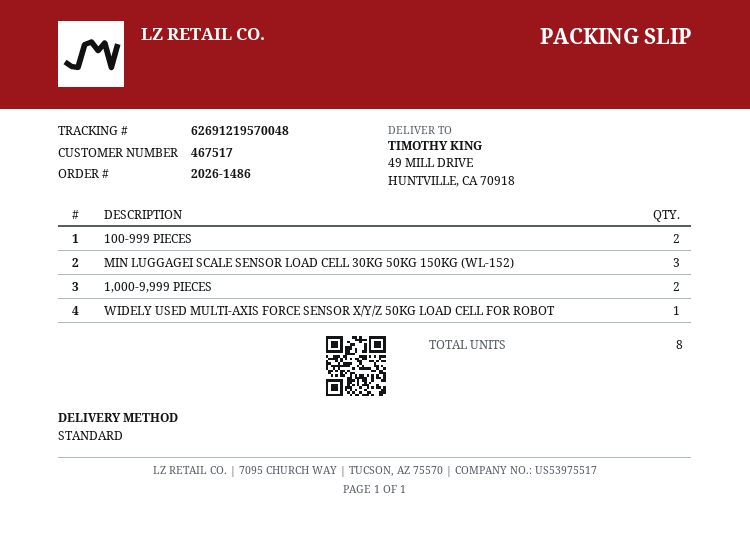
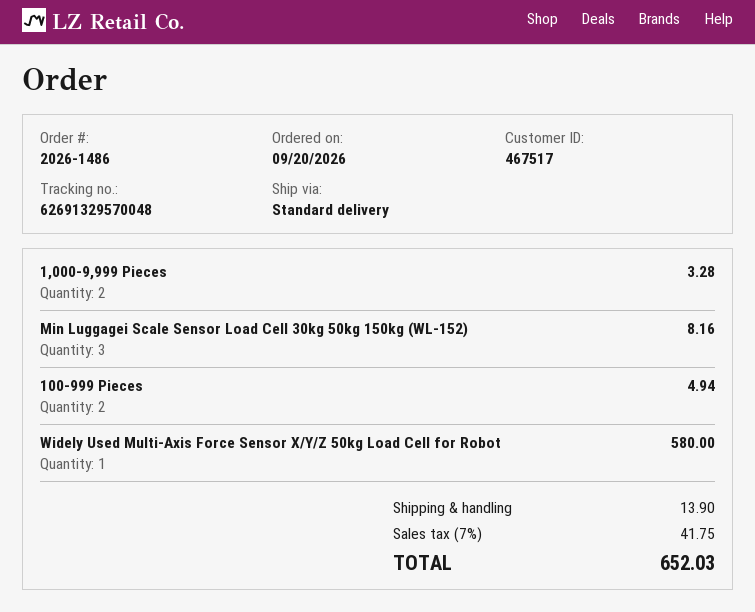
tracking number: 62691219570048 -> 62691329570048

